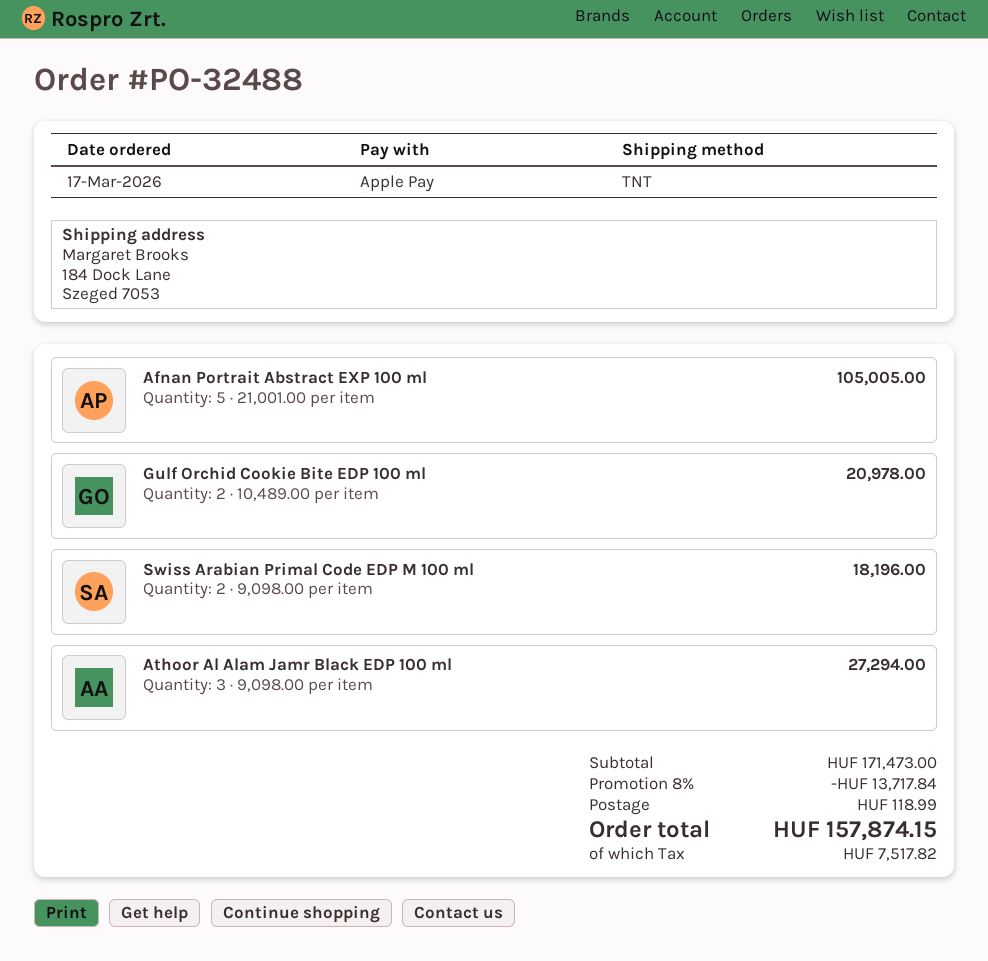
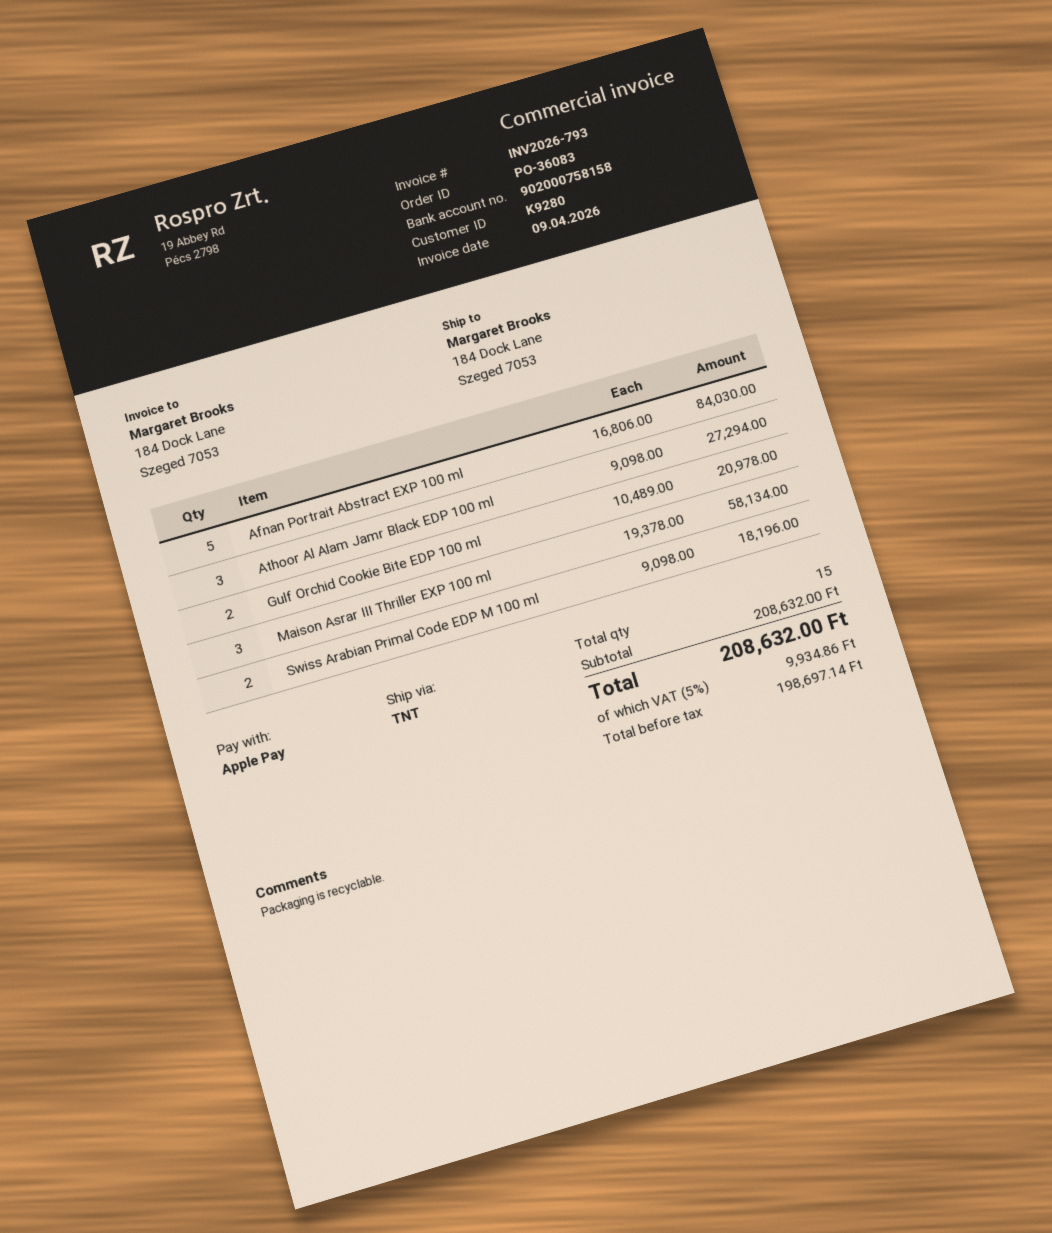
order number: PO-32488 -> PO-36083
Afnan Portrait Abstract EXP 100 ml: 5 x 21001.00 = 105005.00 -> 5 x 16806.00 = 84030.00
Maison Asrar III Thriller EXP 100 ml: none -> 3 x 19378.00 = 58134.00
subtotal: 171473.00 -> 208632.00
discount: 8% = 13717.84 -> none
shipping: 118.99 -> none
tax: 7517.82 -> 9934.86
total: 157874.15 -> 208632.00

